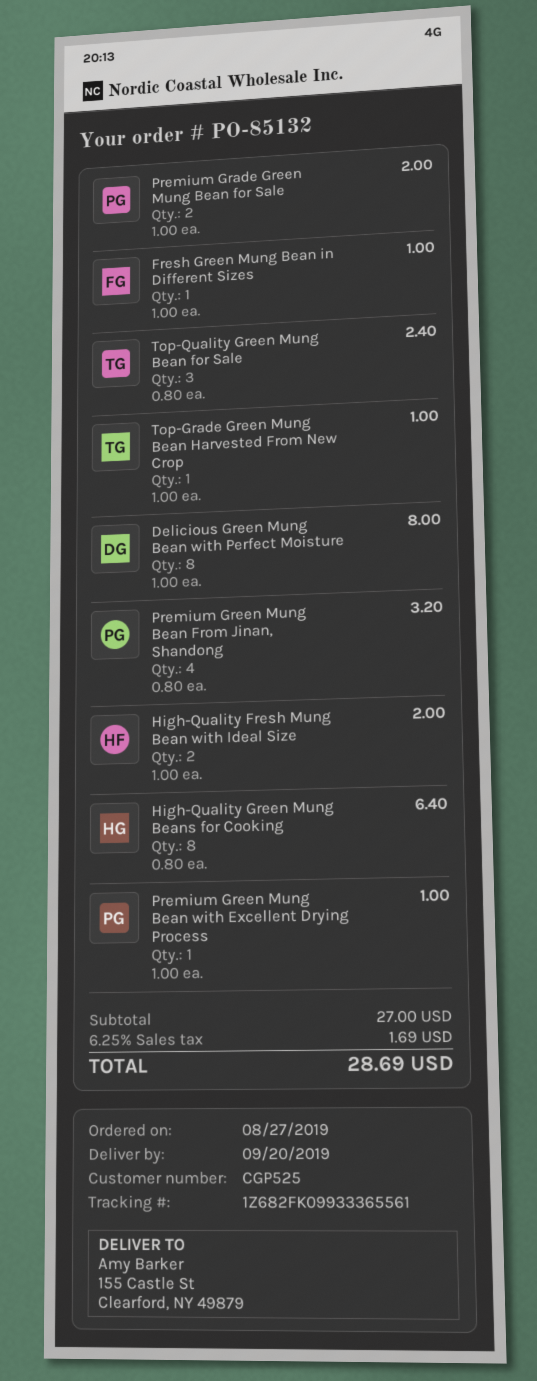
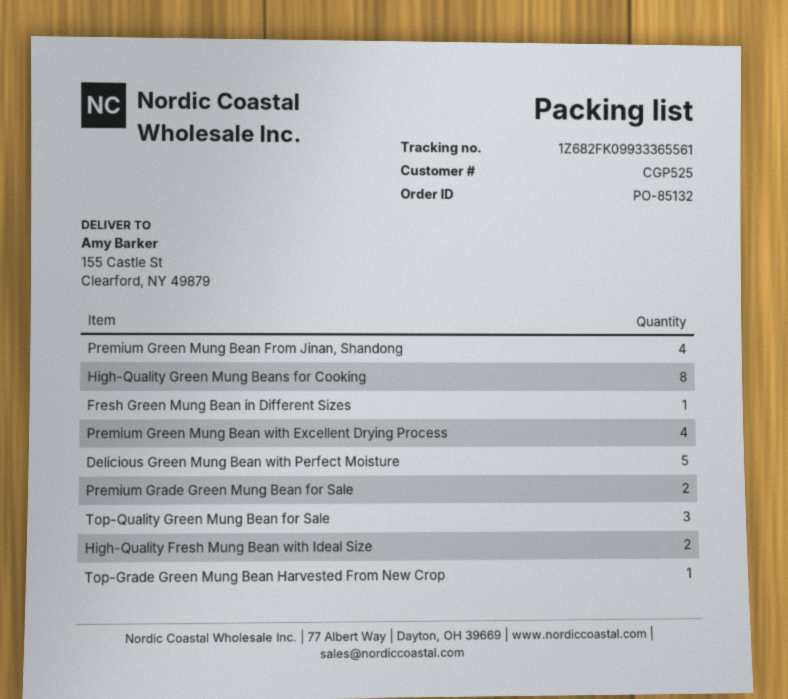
Delicious Green Mung Bean with Perfect Moisture: 8 -> 5
Premium Green Mung Bean with Excellent Drying Process: 1 -> 4

